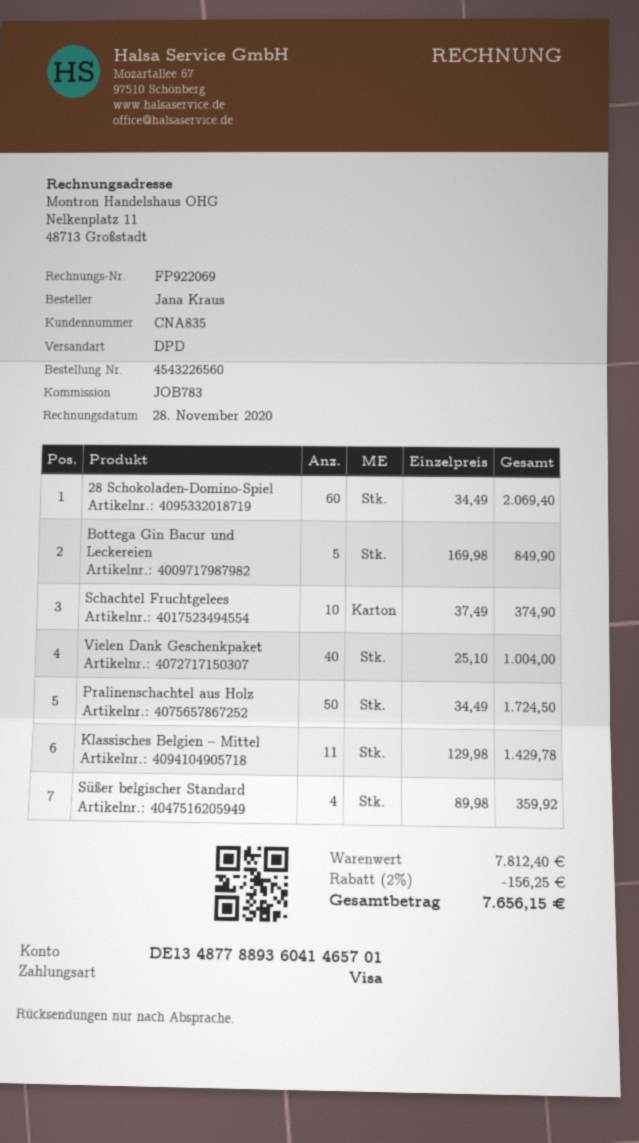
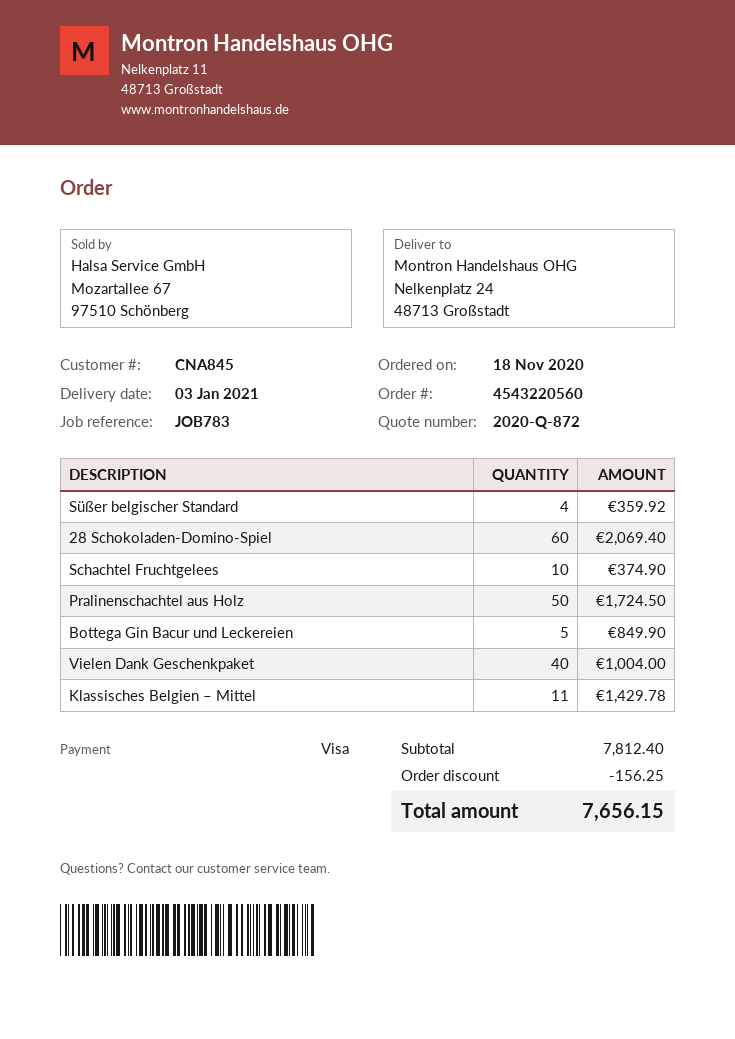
order number: 4543226560 -> 4543220560
customer number: CNA835 -> CNA845

